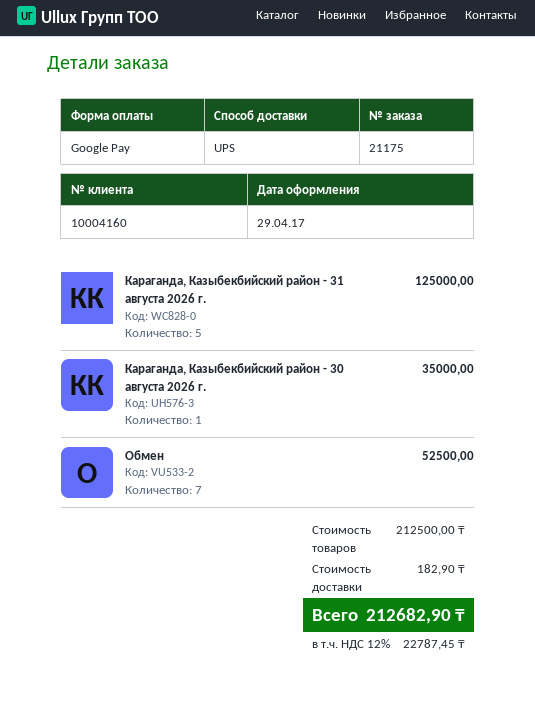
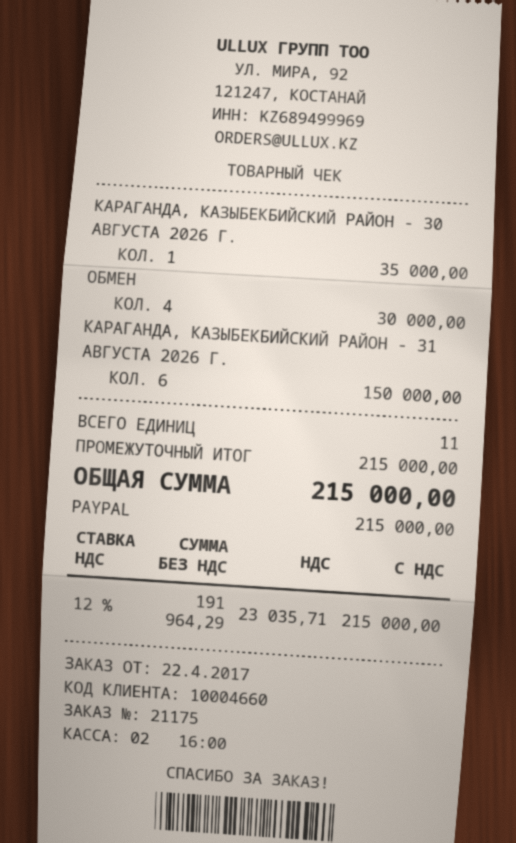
order date: 2017-04-29 -> 2017-04-22
customer number: 10004160 -> 10004660
payment method: Google Pay -> PayPal
Караганда, Казыбекбийский район - 31 августа 2026 г.: 5 for 125000.00 -> 6 for 150000.00
Обмен: 7 for 52500.00 -> 4 for 30000.00
subtotal: 212500.00 -> 215000.00
shipping: 182.90 -> none
tax: 12% = 22787.45 -> 12% = 23035.71
total: 212682.90 -> 215000.00

